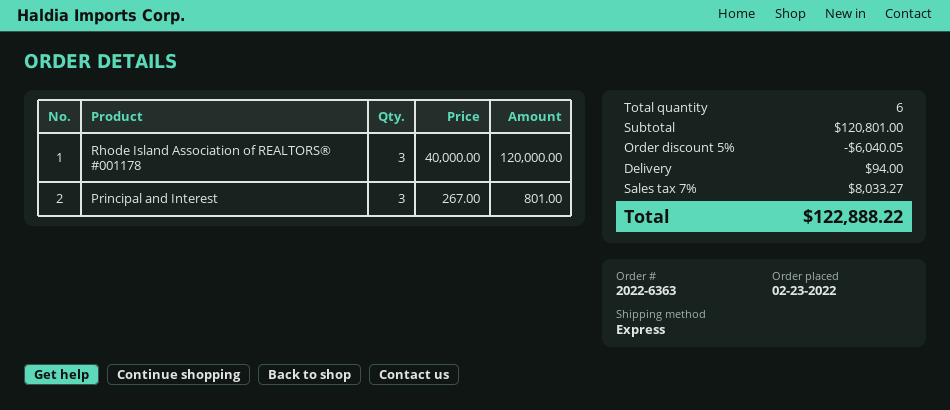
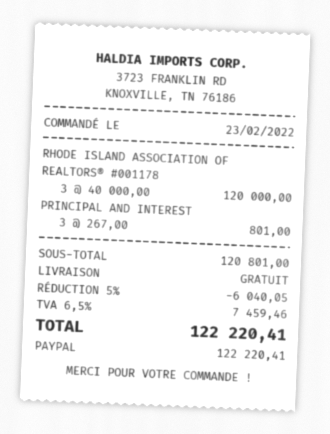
shipping: 94.00 -> 0.00
tax: 7% = 8033.27 -> 6.5% = 7459.46
total: 122888.22 -> 122220.41

